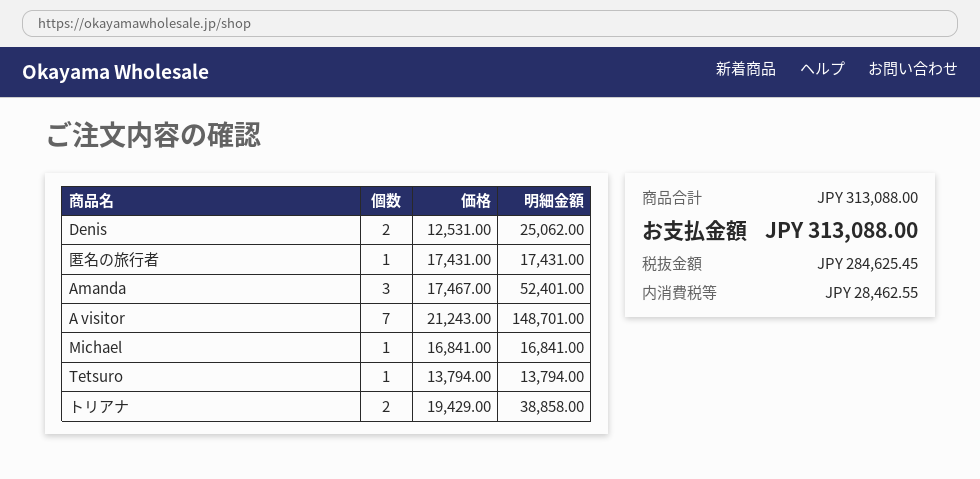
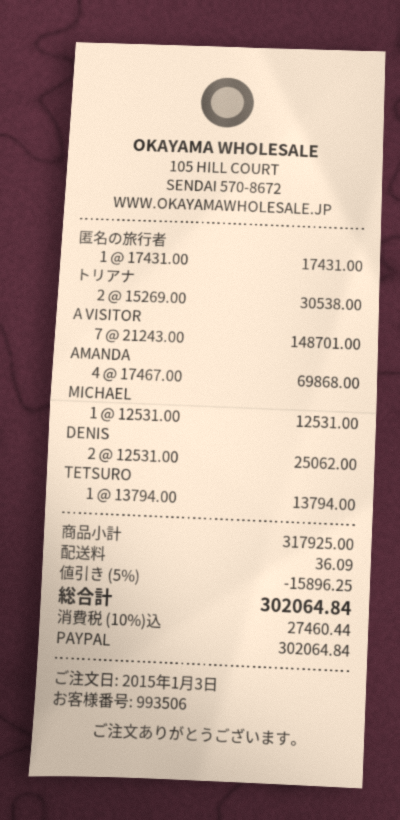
Amanda: 3 x 17467.00 = 52401.00 -> 4 x 17467.00 = 69868.00
Michael: 1 x 16841.00 = 16841.00 -> 1 x 12531.00 = 12531.00
トリアナ: 2 x 19429.00 = 38858.00 -> 2 x 15269.00 = 30538.00
subtotal: 313088.00 -> 317925.00
discount: none -> 5% = 15896.25
shipping: none -> 36.09
tax: 28462.55 -> 27460.44
total: 313088.00 -> 302064.84

